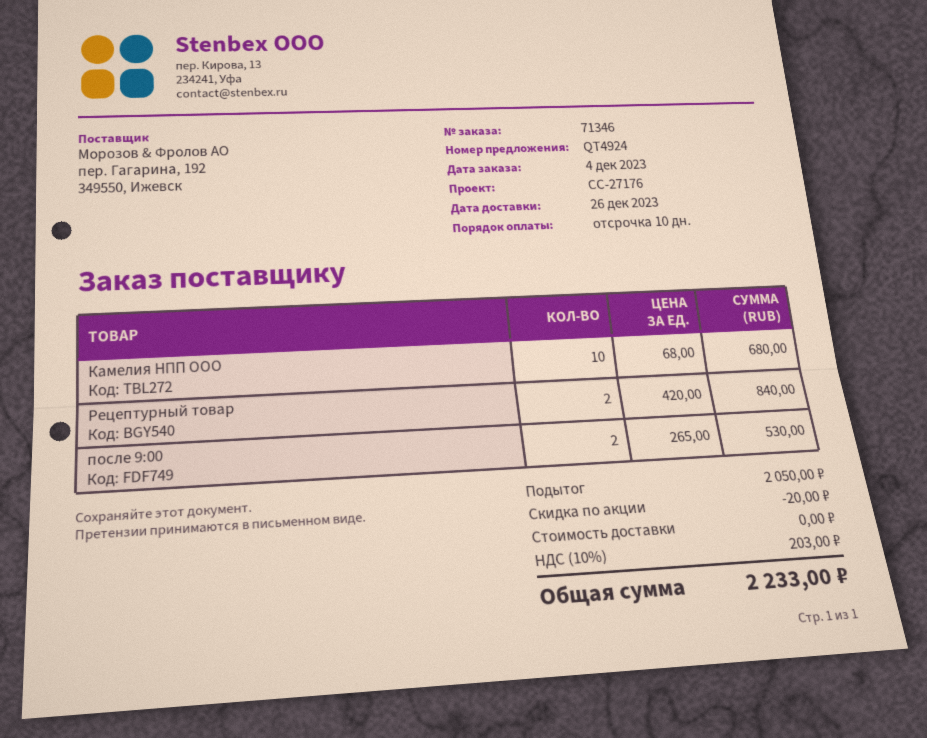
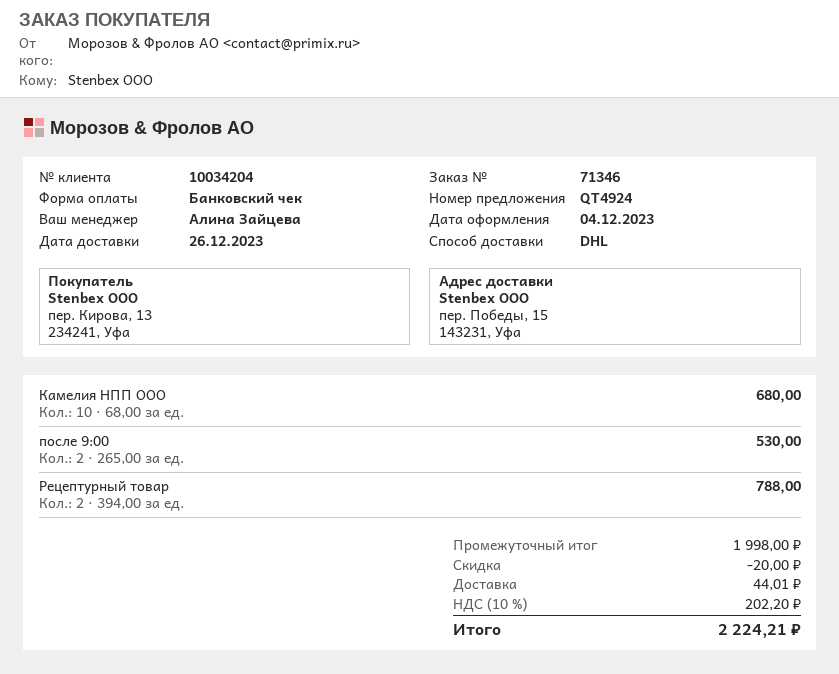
Рецептурный товар: 2 x 420.00 = 840.00 -> 2 x 394.00 = 788.00
subtotal: 2050.00 -> 1998.00
shipping: 0.00 -> 44.01
tax: 10% = 203.00 -> 10% = 202.20
total: 2233.00 -> 2224.21

